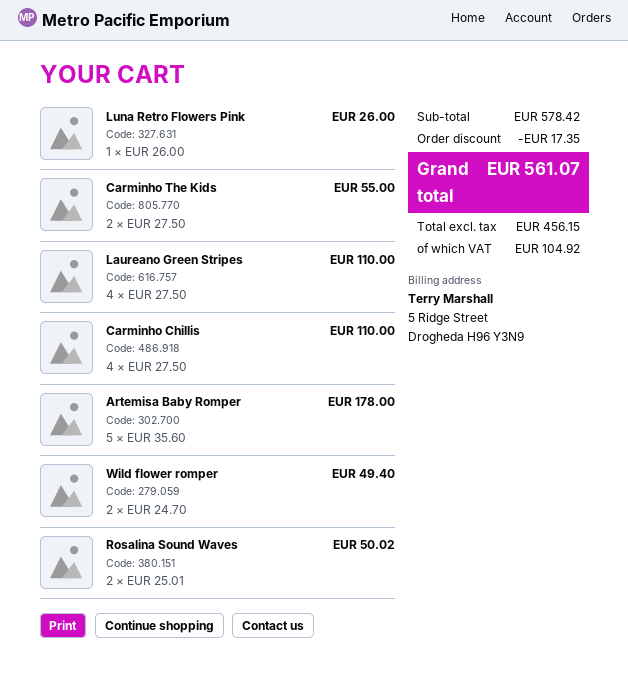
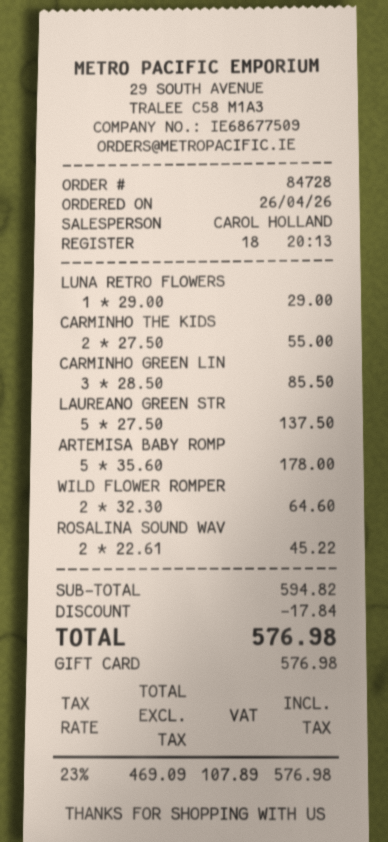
Luna Retro Flowers Pink: 1 x 26.00 = 26.00 -> 1 x 29.00 = 29.00
Laureano Green Stripes: 4 x 27.50 = 110.00 -> 5 x 27.50 = 137.50
Carminho Chillis: 4 x 27.50 = 110.00 -> none
Wild flower romper: 2 x 24.70 = 49.40 -> 2 x 32.30 = 64.60
Rosalina Sound Waves: 2 x 25.01 = 50.02 -> 2 x 22.61 = 45.22
CARMINHO GREEN LIN: none -> 3 x 28.50 = 85.50
subtotal: 578.42 -> 594.82
discount: 17.35 -> 17.84
net: 456.15 -> 469.09
tax: 104.92 -> 107.89
total: 561.07 -> 576.98

